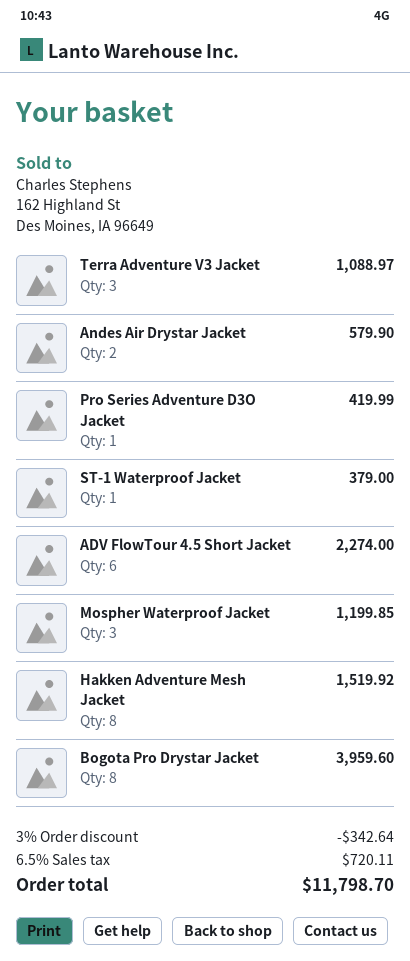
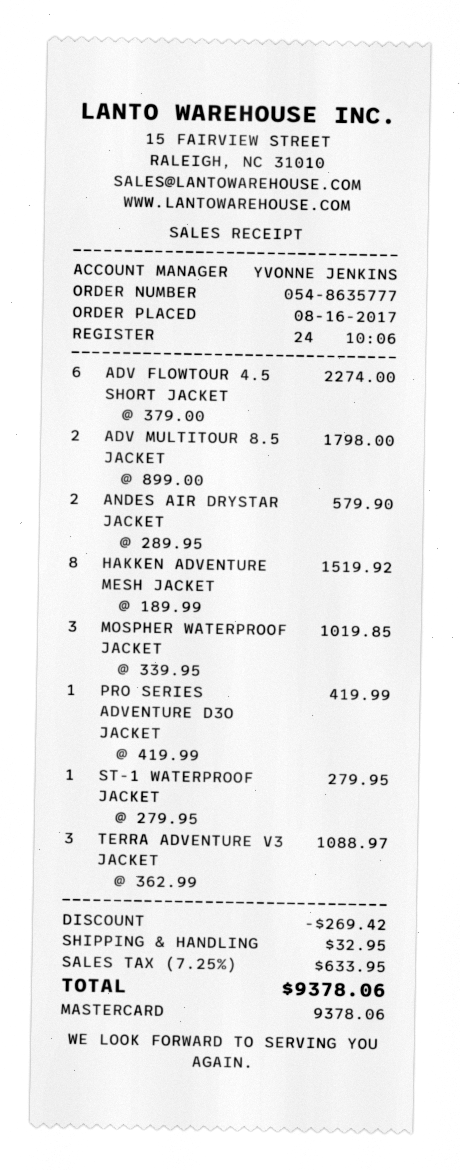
ST-1 Waterproof Jacket: 1 for 379.00 -> 1 for 279.95
Mospher Waterproof Jacket: 3 for 1199.85 -> 3 for 1019.85
Bogota Pro Drystar Jacket: 8 for 3959.60 -> none
ADV MULTITOUR 8.5 JACKET: none -> 2 for 1798.00
discount: 342.64 -> 269.42
shipping: none -> 32.95
tax: 6.5% = 720.11 -> 7.25% = 633.95
total: 11798.70 -> 9378.06

